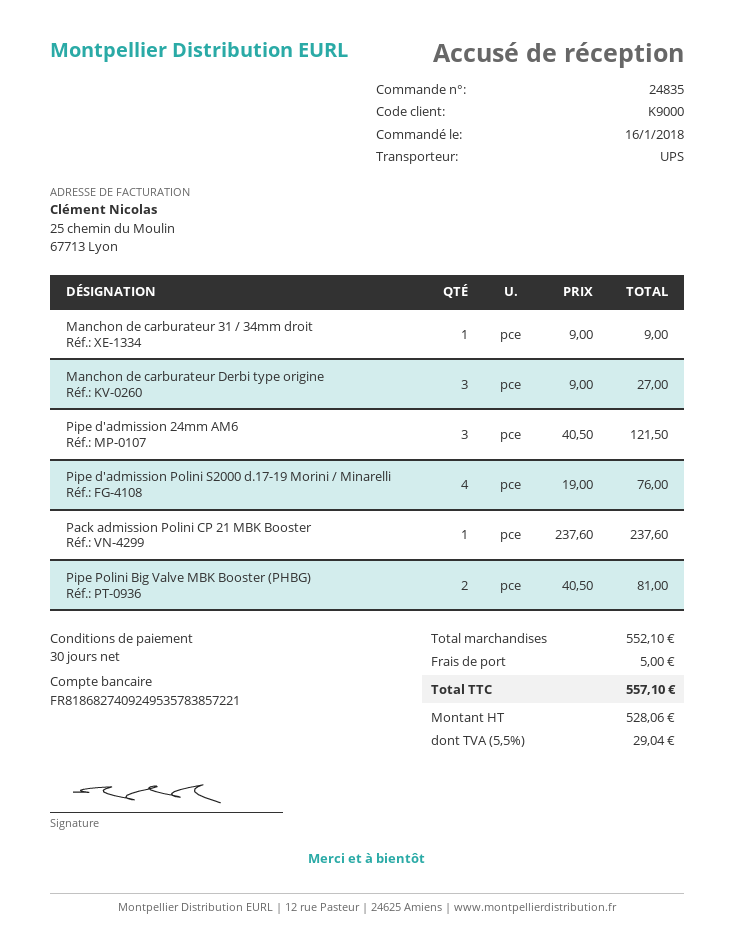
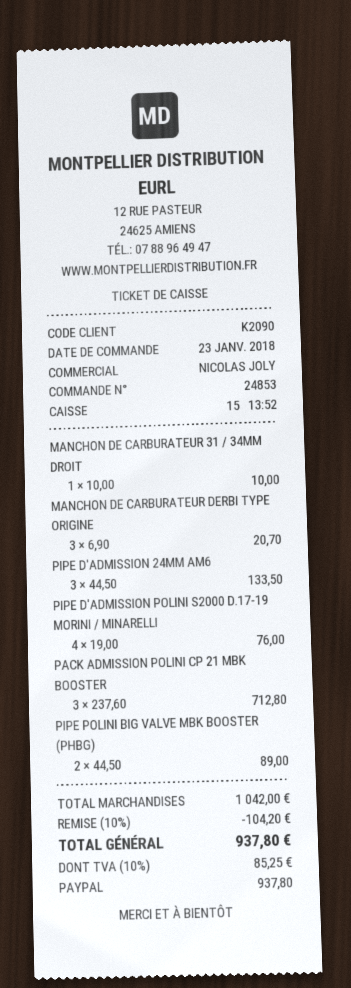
order number: 24835 -> 24853
order date: 2018-01-16 -> 2018-01-23
customer number: K9000 -> K2090
Manchon de carburateur 31 / 34mm droit: 1 x 9.00 = 9.00 -> 1 x 10.00 = 10.00
Manchon de carburateur Derbi type origine: 3 x 9.00 = 27.00 -> 3 x 6.90 = 20.70
Pipe d'admission 24mm AM6: 3 x 40.50 = 121.50 -> 3 x 44.50 = 133.50
Pack admission Polini CP 21 MBK Booster: 1 x 237.60 = 237.60 -> 3 x 237.60 = 712.80
Pipe Polini Big Valve MBK Booster (PHBG): 2 x 40.50 = 81.00 -> 2 x 44.50 = 89.00
subtotal: 552.10 -> 1042.00
discount: none -> 10% = 104.20
shipping: 5.00 -> none
tax: 5.5% = 29.04 -> 10% = 85.25
total: 557.10 -> 937.80

